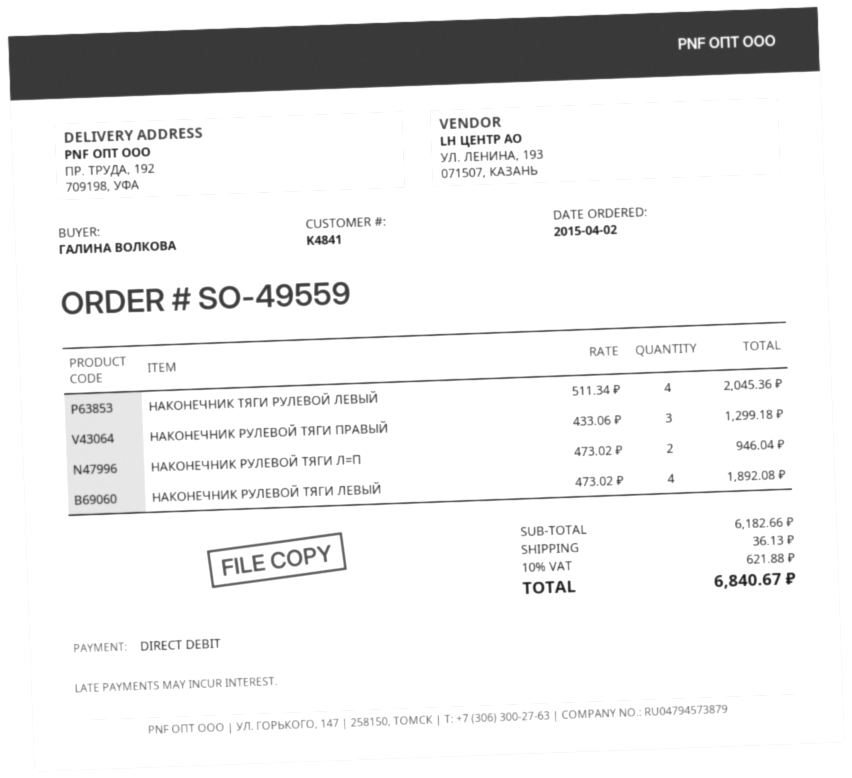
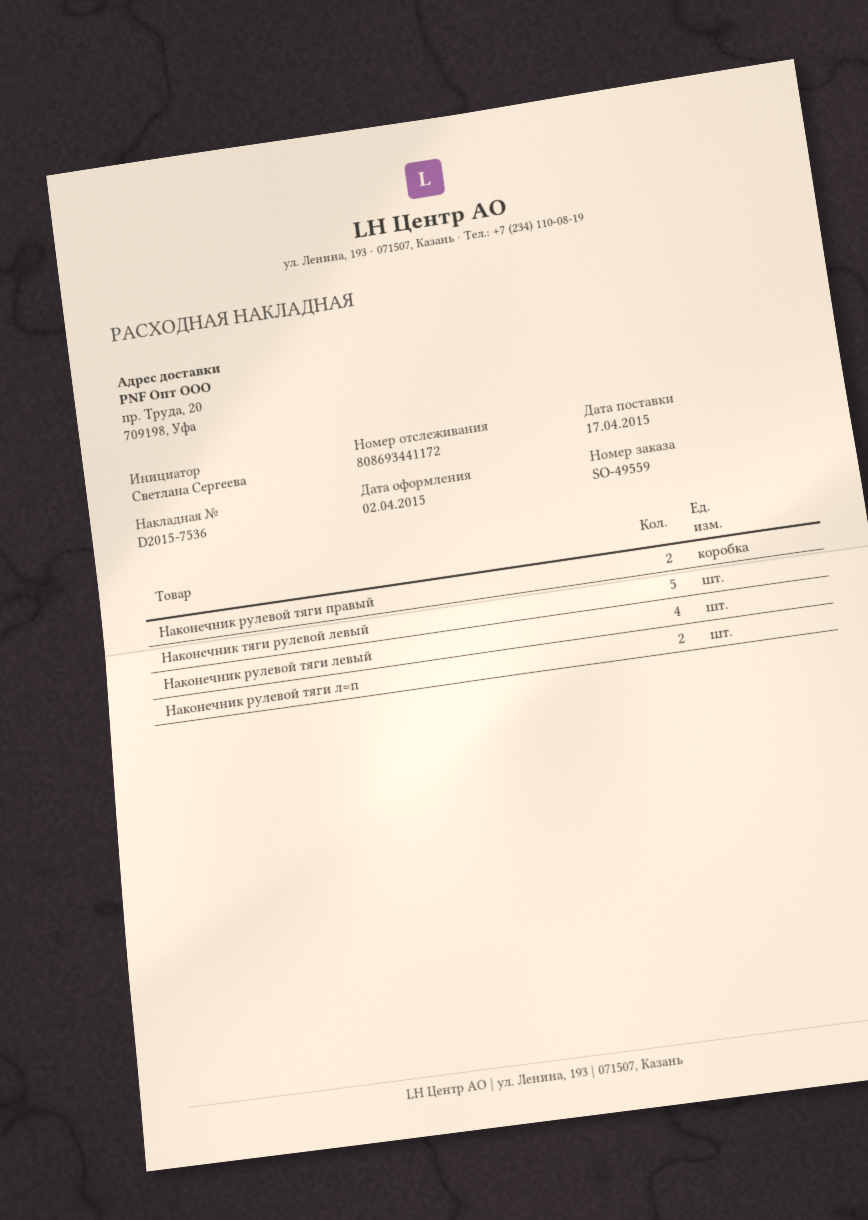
ordered by: ГАЛИНА ВОЛКОВА -> Светлана Сергеева
ship to: ПР. ТРУДА, 192, 709198, УФА -> пр. Труда, 20, 709198, Уфа
НАКОНЕЧНИК ТЯГИ РУЛЕВОЙ ЛЕВЫЙ: 4 -> 5
НАКОНЕЧНИК РУЛЕВОЙ ТЯГИ ПРАВЫЙ: 3 -> 2

